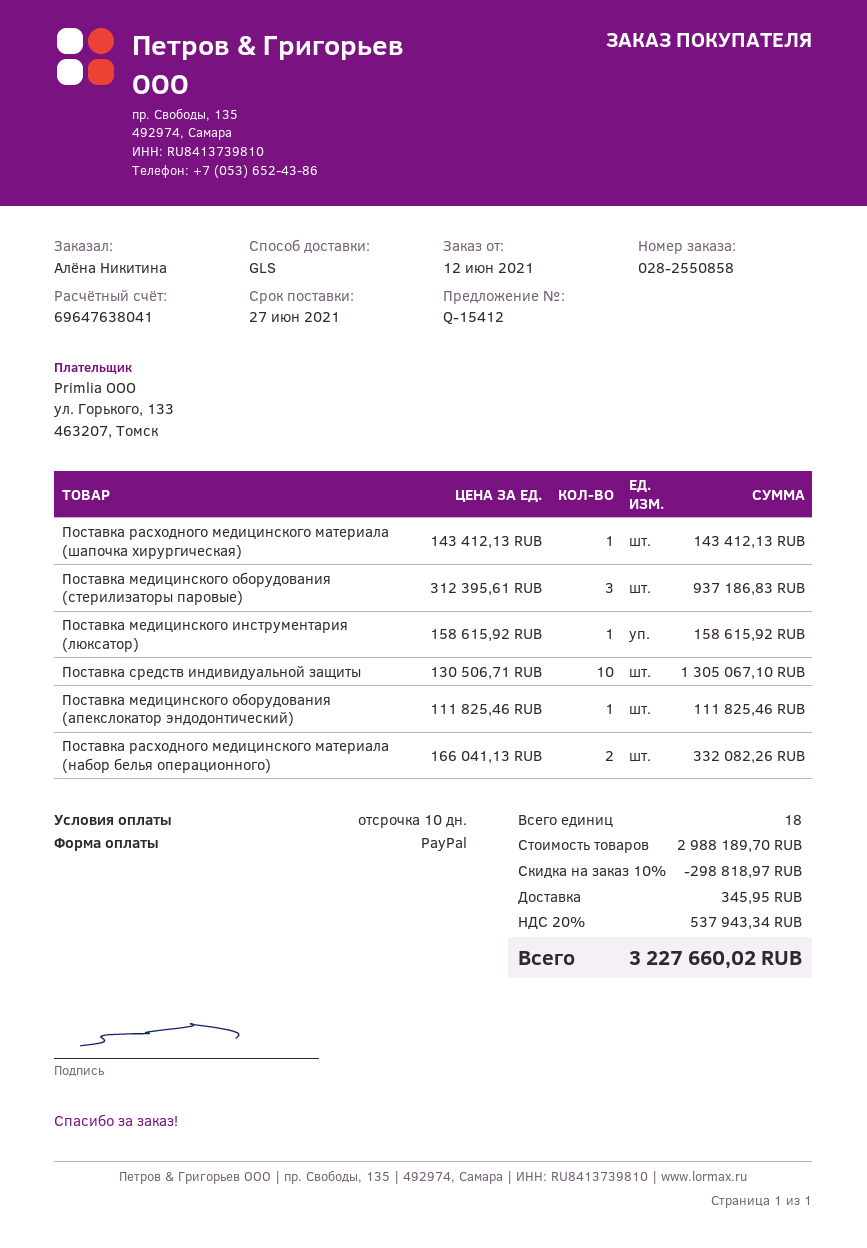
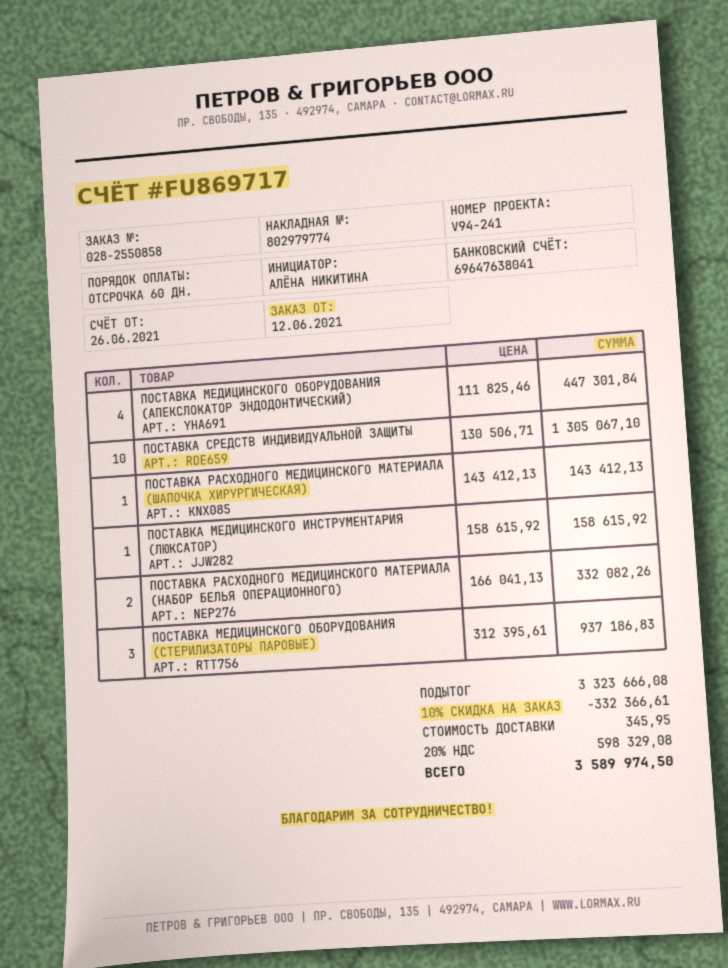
payment terms: 10 days -> 60 days
Поставка медицинского оборудования (апекслокатор эндодонтический): 1 x 111825.46 = 111825.46 -> 4 x 111825.46 = 447301.84
subtotal: 2988189.70 -> 3323666.08
discount: 10% = 298818.97 -> 10% = 332366.61
tax: 20% = 537943.34 -> 20% = 598329.08
total: 3227660.02 -> 3589974.50

